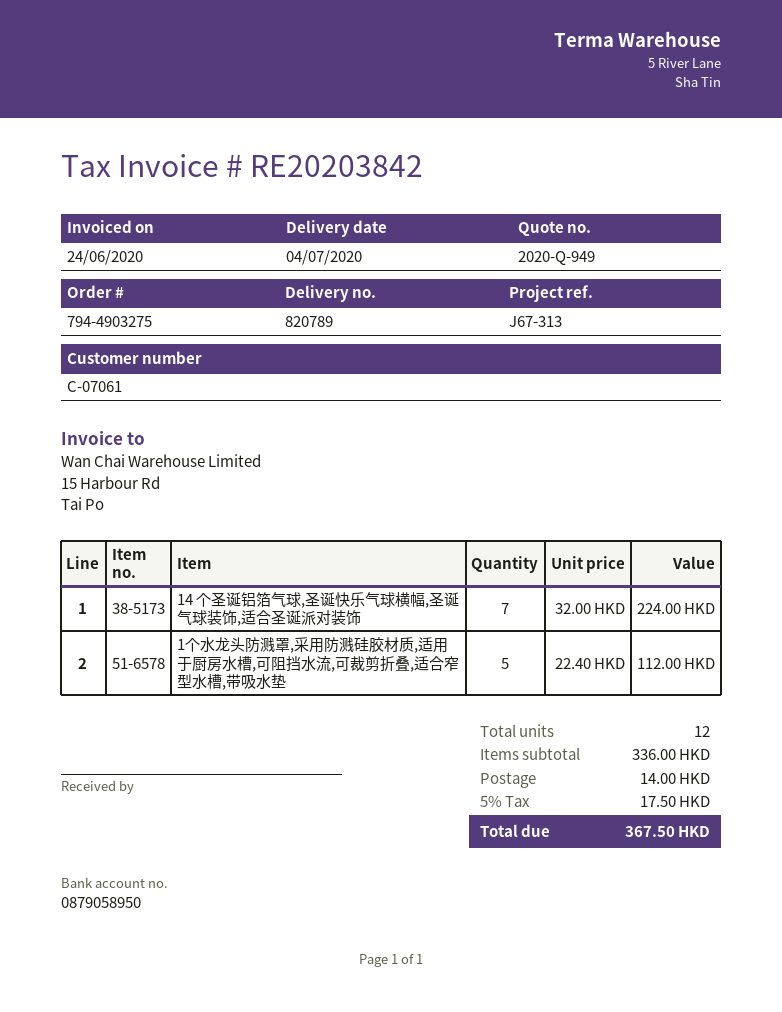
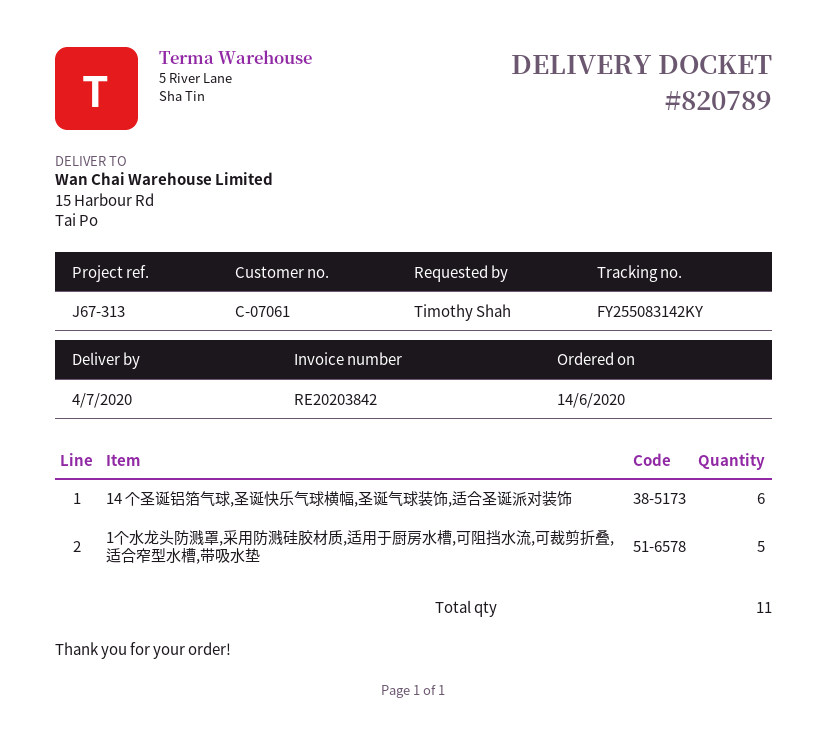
14 个圣诞铝箔气球,圣诞快乐气球横幅,圣诞气球装饰,适合圣诞派对装饰: 7 -> 6
total quantity: 12 -> 11

